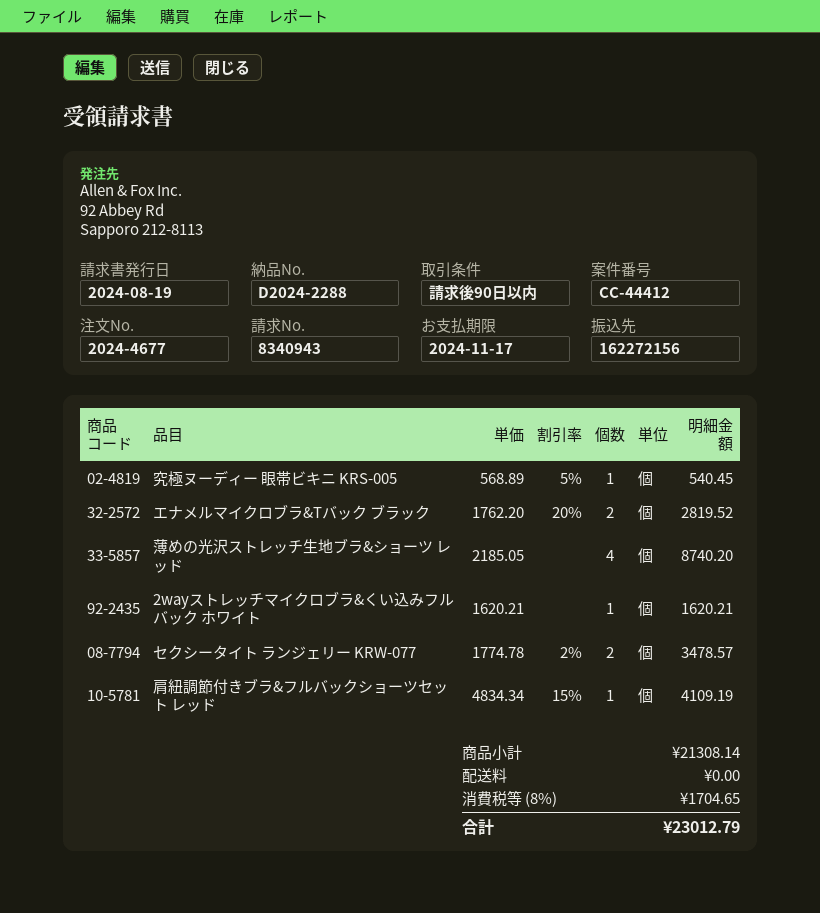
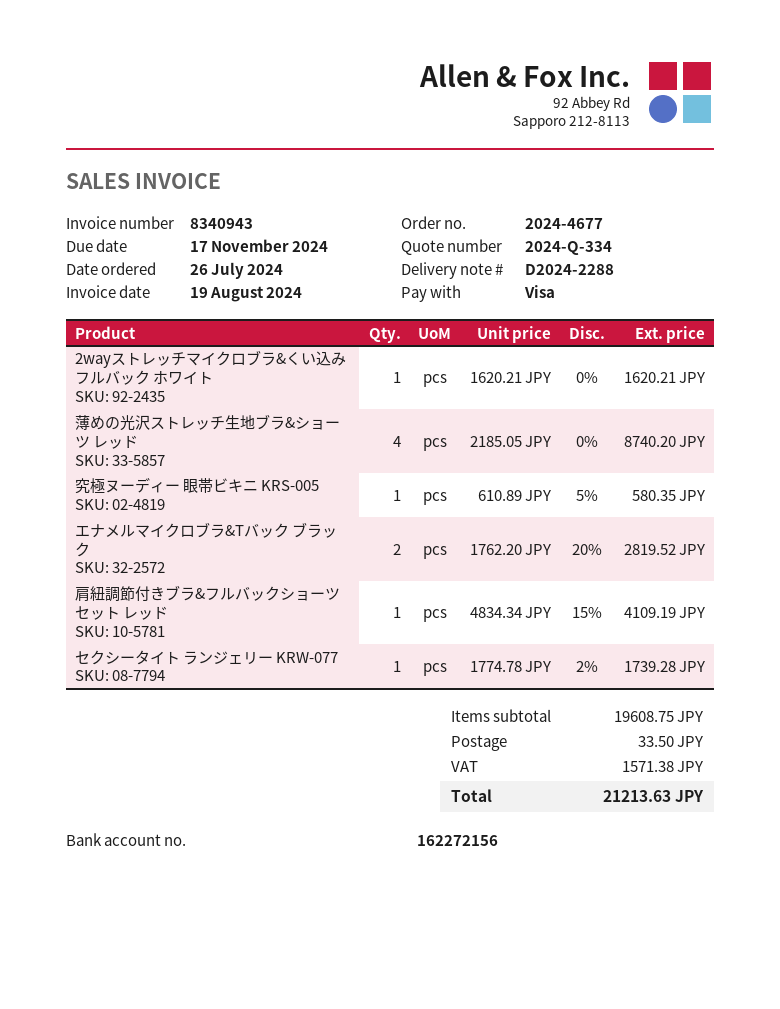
究極ヌーディー 眼帯ビキニ KRS-005: 1 x 568.89 - 5% = 540.45 -> 1 x 610.89 - 5% = 580.35
セクシータイト ランジェリー KRW-077: 2 x 1774.78 - 2% = 3478.57 -> 1 x 1774.78 - 2% = 1739.28
subtotal: 21308.14 -> 19608.75
shipping: 0.00 -> 33.50
tax: 1704.65 -> 1571.38
total: 23012.79 -> 21213.63

